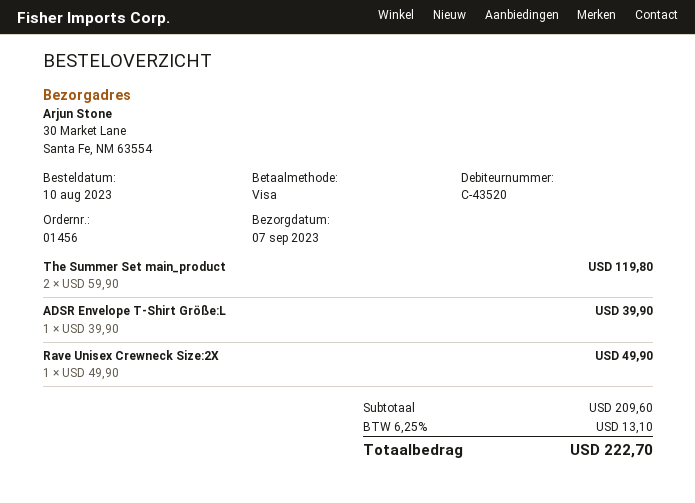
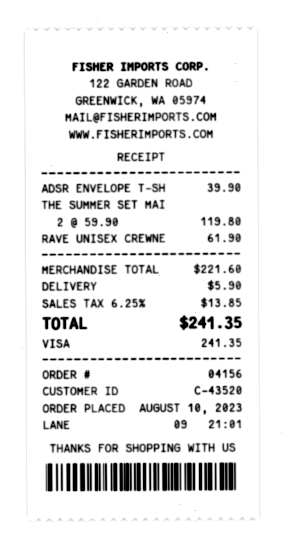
order number: 01456 -> 04156
Rave Unisex Crewneck Size:2X: 1 x 49.90 = 49.90 -> 1 x 61.90 = 61.90
subtotal: 209.60 -> 221.60
shipping: none -> 5.90
tax: 6.25% = 13.10 -> 6.25% = 13.85
total: 222.70 -> 241.35

